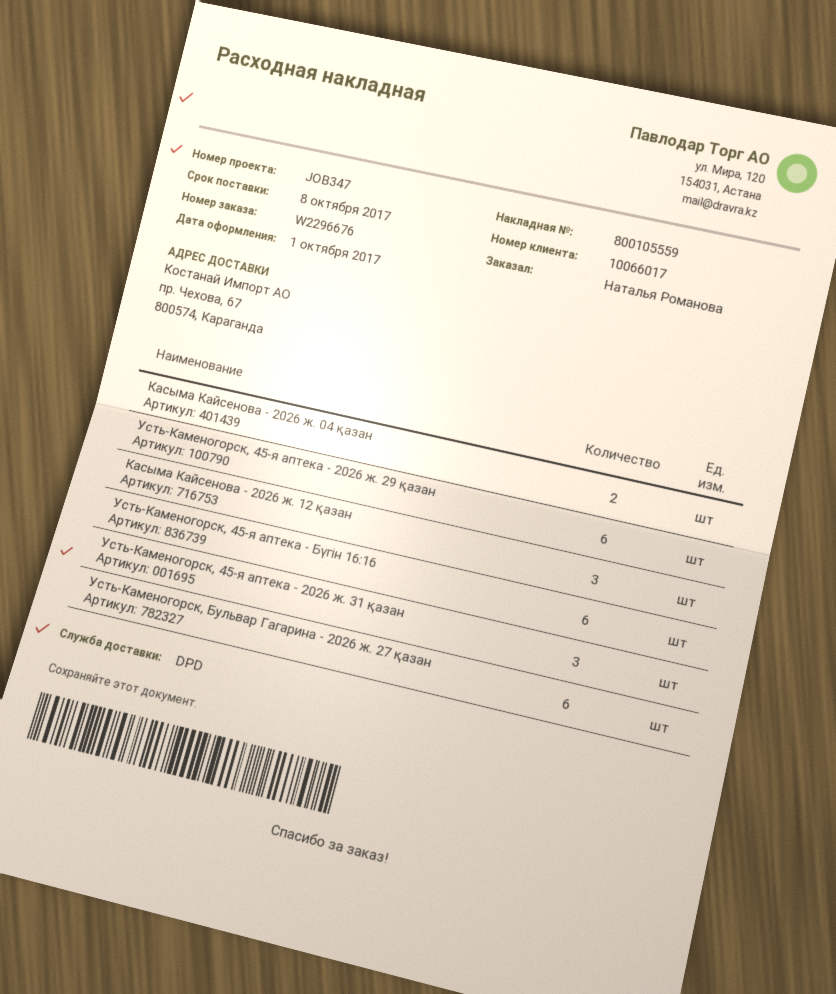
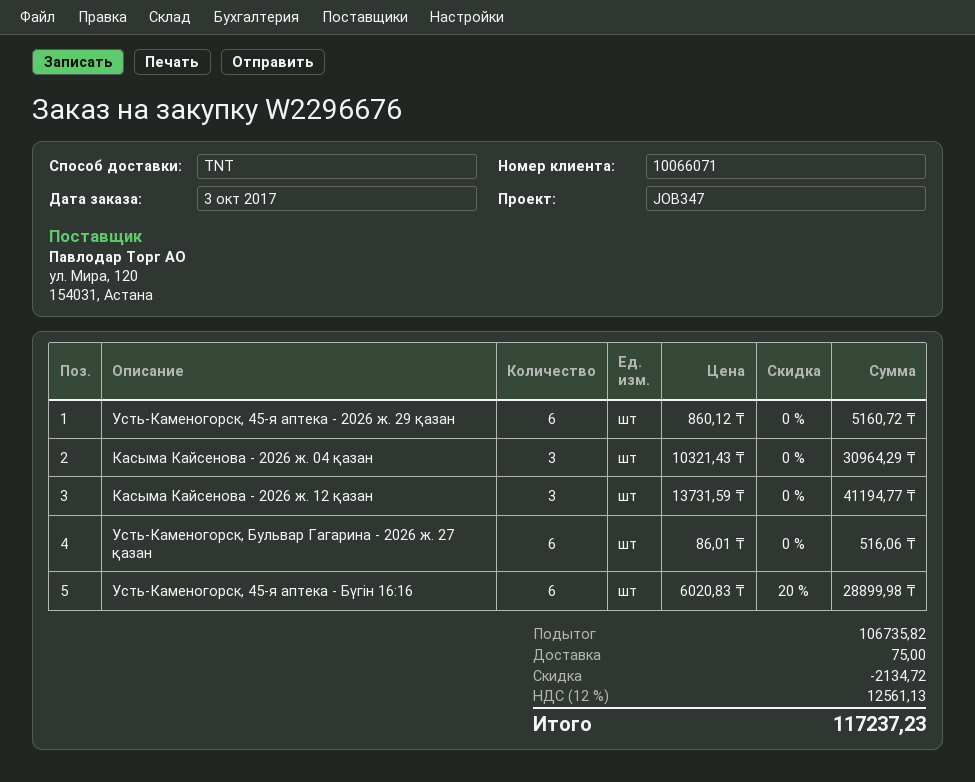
order date: 2017-10-01 -> 2017-10-03
customer number: 10066017 -> 10066071
shipping method: DPD -> TNT
Касыма Кайсенова - 2026 ж. 04 қазан: 2 -> 3
Усть-Каменогорск, 45-я аптека - 2026 ж. 31 қазан: 3 -> none

